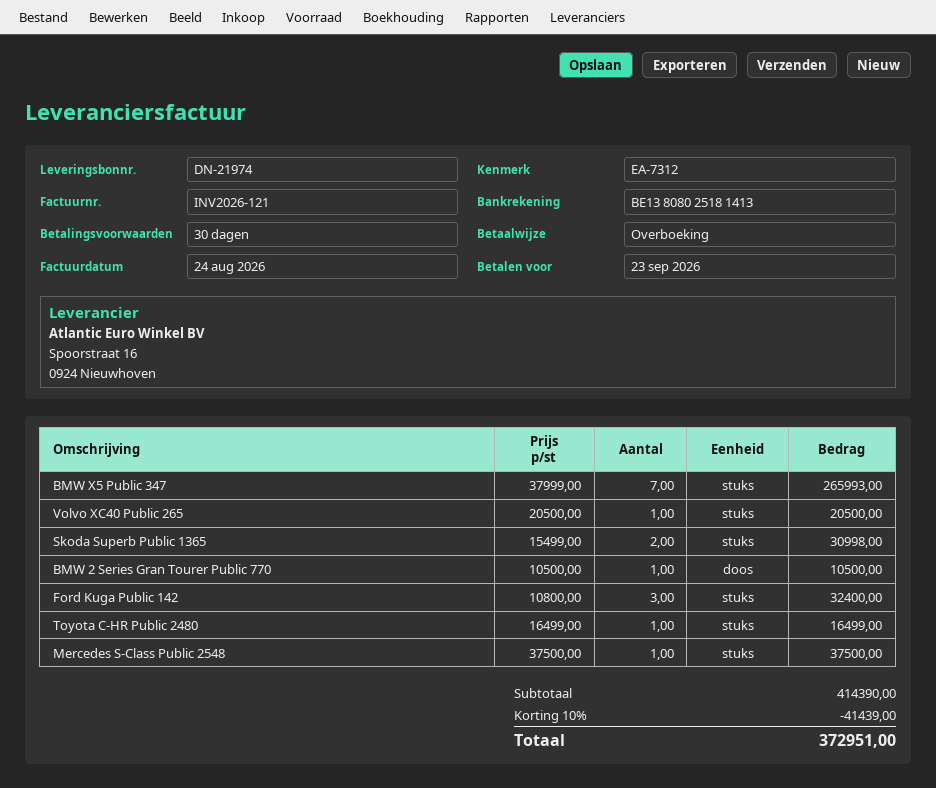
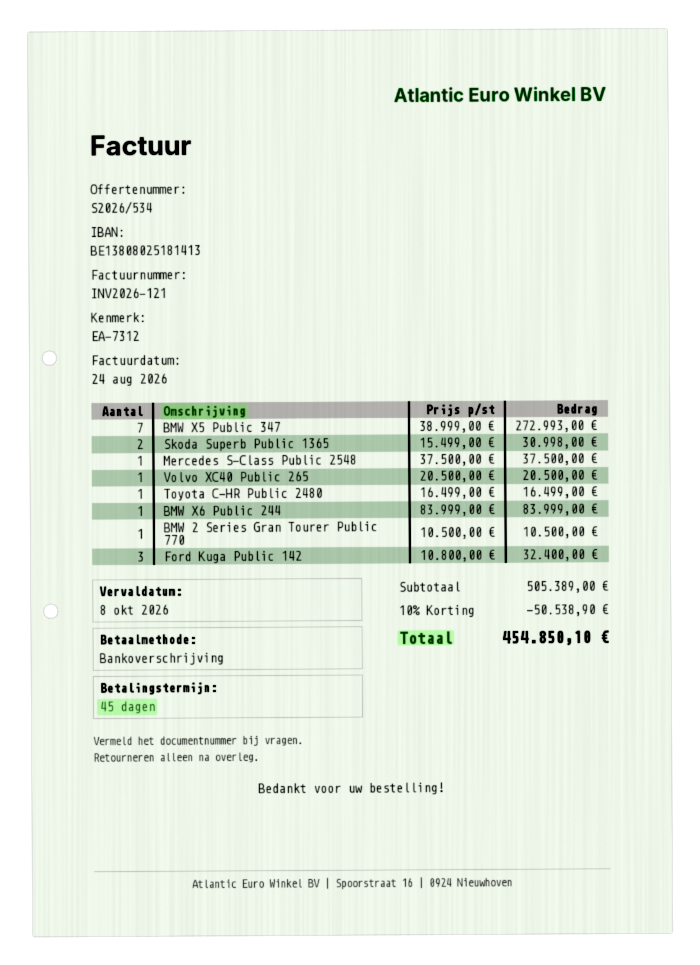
payment terms: 30 days -> 45 days
due date: 2026-09-23 -> 2026-10-08
BMW X5 Public 347: 7 x 37999.00 = 265993.00 -> 7 x 38999.00 = 272993.00
BMW X6 Public 244: none -> 1 x 83999.00 = 83999.00
subtotal: 414390.00 -> 505389.00
discount: 10% = 41439.00 -> 10% = 50538.90
total: 372951.00 -> 454850.10

